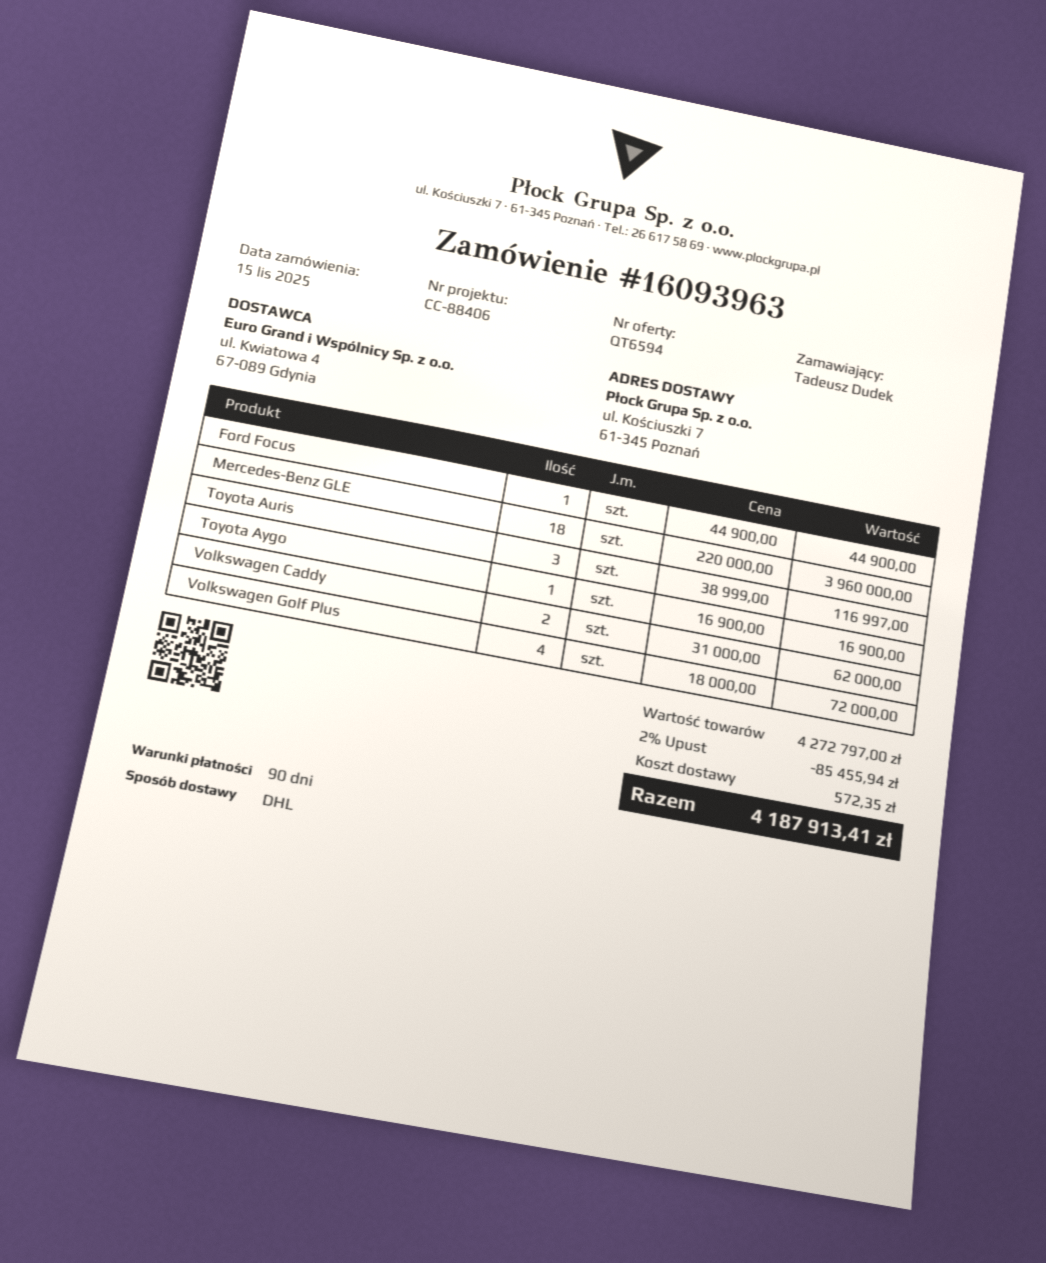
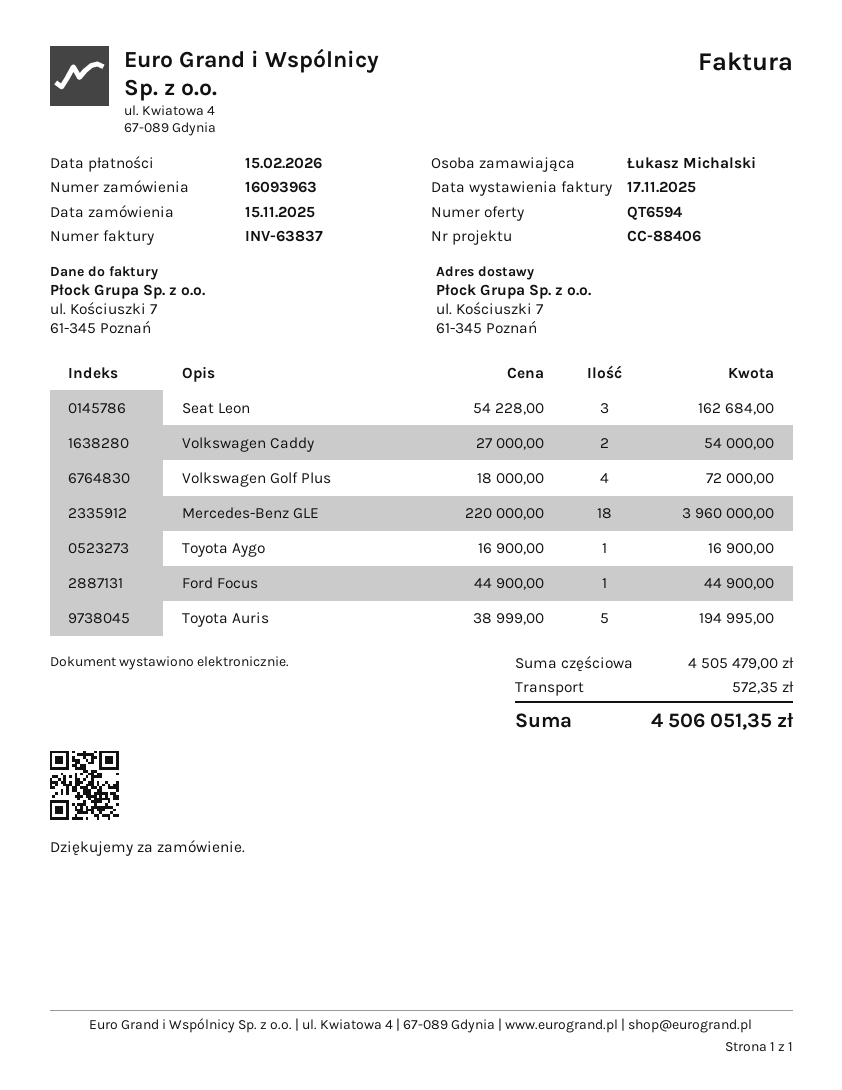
ordered by: Tadeusz Dudek -> Łukasz Michalski
Toyota Auris: 3 x 38999.00 = 116997.00 -> 5 x 38999.00 = 194995.00
Volkswagen Caddy: 2 x 31000.00 = 62000.00 -> 2 x 27000.00 = 54000.00
Seat Leon: none -> 3 x 54228.00 = 162684.00
subtotal: 4272797.00 -> 4505479.00
discount: 2% = 85455.94 -> none
total: 4187913.41 -> 4506051.35

